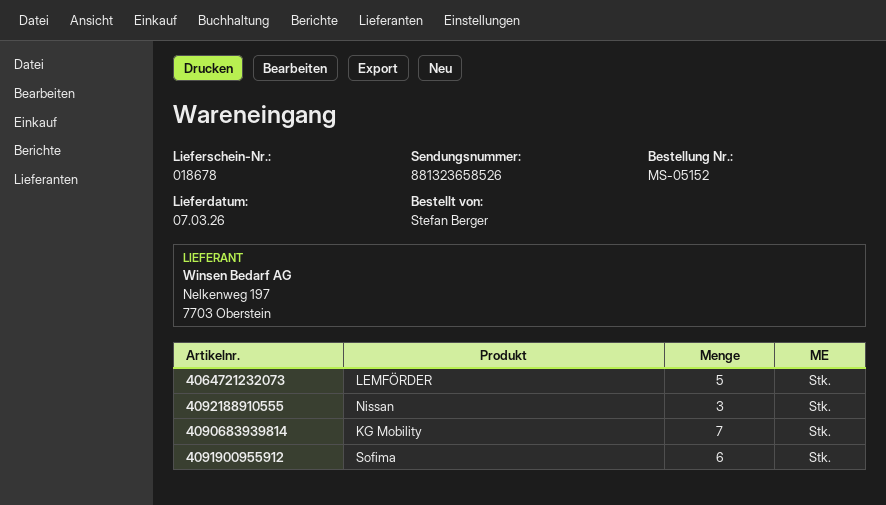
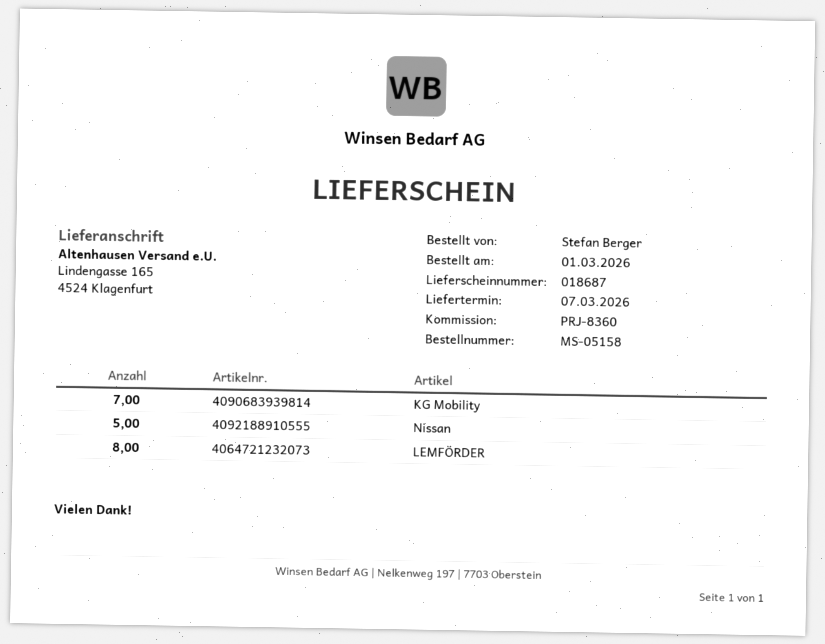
order number: MS-05152 -> MS-05158
delivery note number: 018678 -> 018687
LEMFÖRDER: 5 -> 8
Nissan: 3 -> 5
Sofima: 6 -> none

